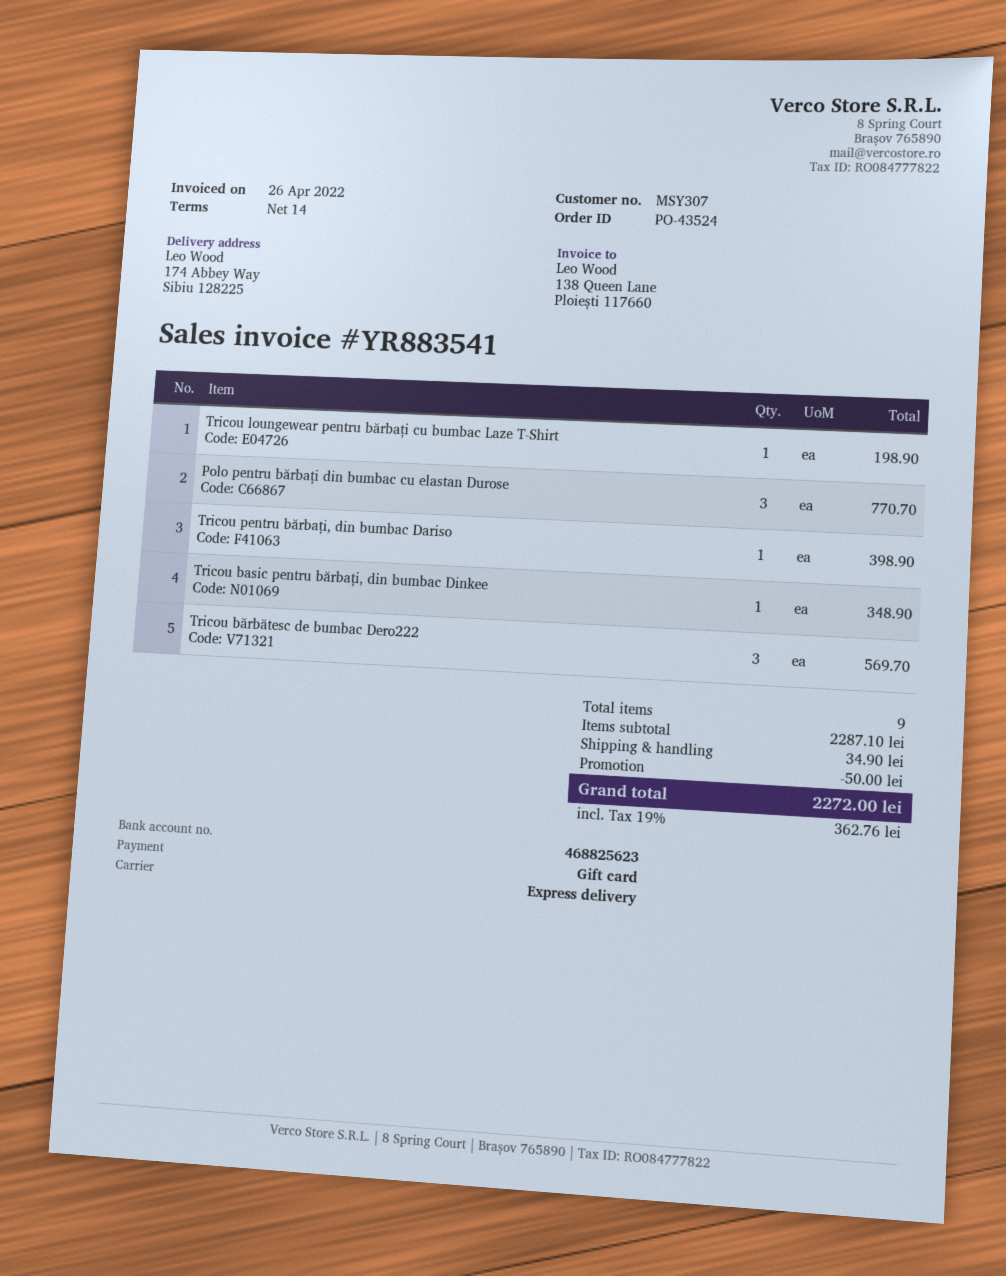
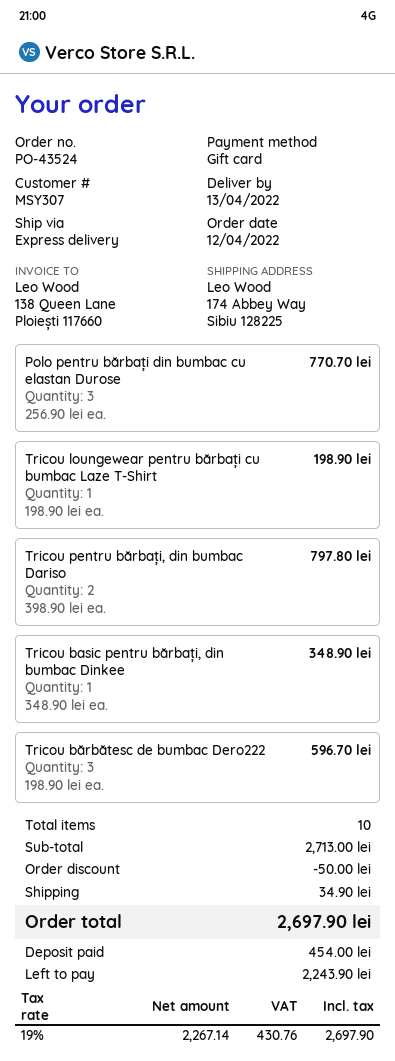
Tricou pentru bărbați, din bumbac Dariso: 1 for 398.90 -> 2 for 797.80
Tricou bărbătesc de bumbac Dero222: 3 for 569.70 -> 3 for 596.70
total quantity: 9 -> 10
subtotal: 2287.10 -> 2713.00
tax: 19% = 362.76 -> 19% = 430.76
total: 2272.00 -> 2697.90

